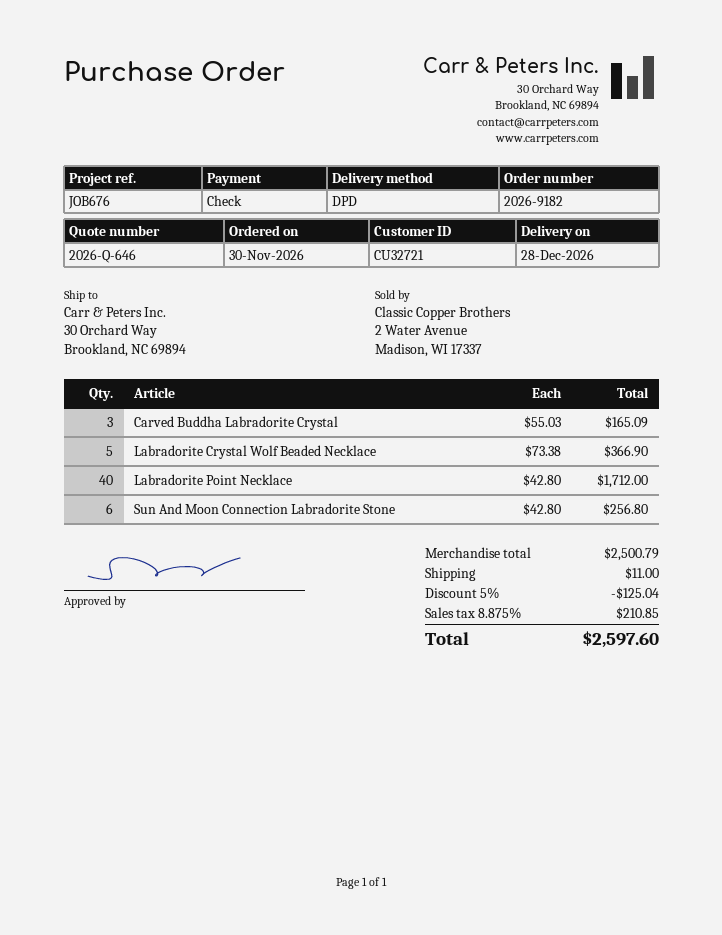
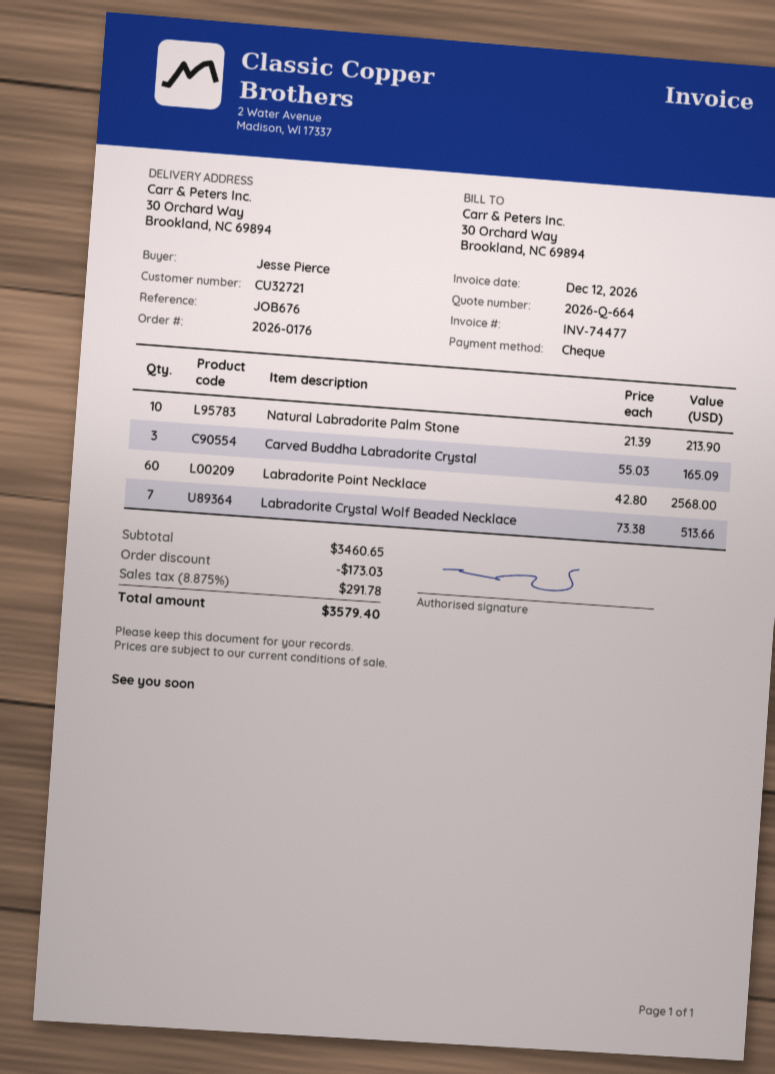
quote number: 2026-Q-646 -> 2026-Q-664
order number: 2026-9182 -> 2026-0176
Labradorite Crystal Wolf Beaded Necklace: 5 x 73.38 = 366.90 -> 7 x 73.38 = 513.66
Labradorite Point Necklace: 40 x 42.80 = 1712.00 -> 60 x 42.80 = 2568.00
Sun And Moon Connection Labradorite Stone: 6 x 42.80 = 256.80 -> none
Natural Labradorite Palm Stone: none -> 10 x 21.39 = 213.90
subtotal: 2500.79 -> 3460.65
discount: 125.04 -> 173.03
shipping: 11.00 -> none
tax: 8.875% = 210.85 -> 8.875% = 291.78
total: 2597.60 -> 3579.40

